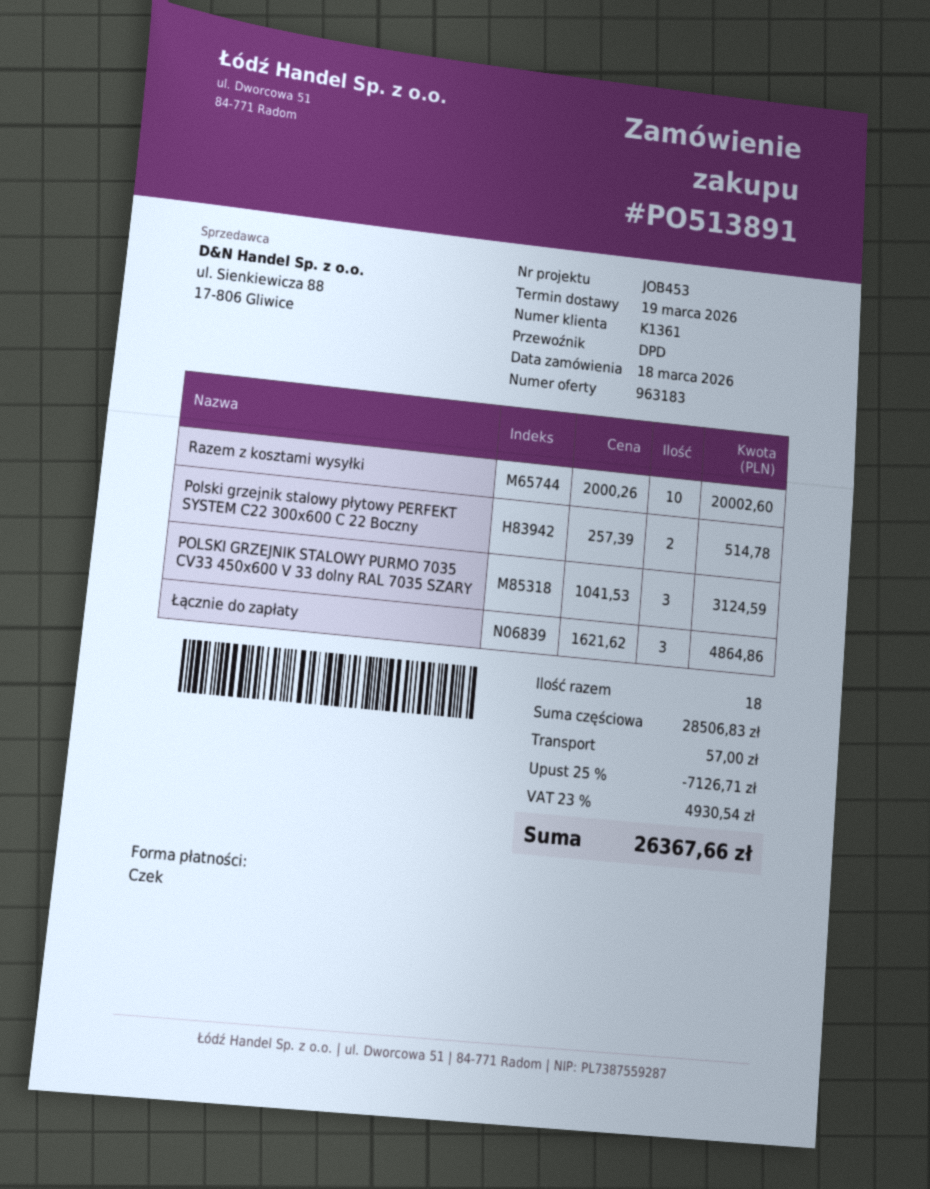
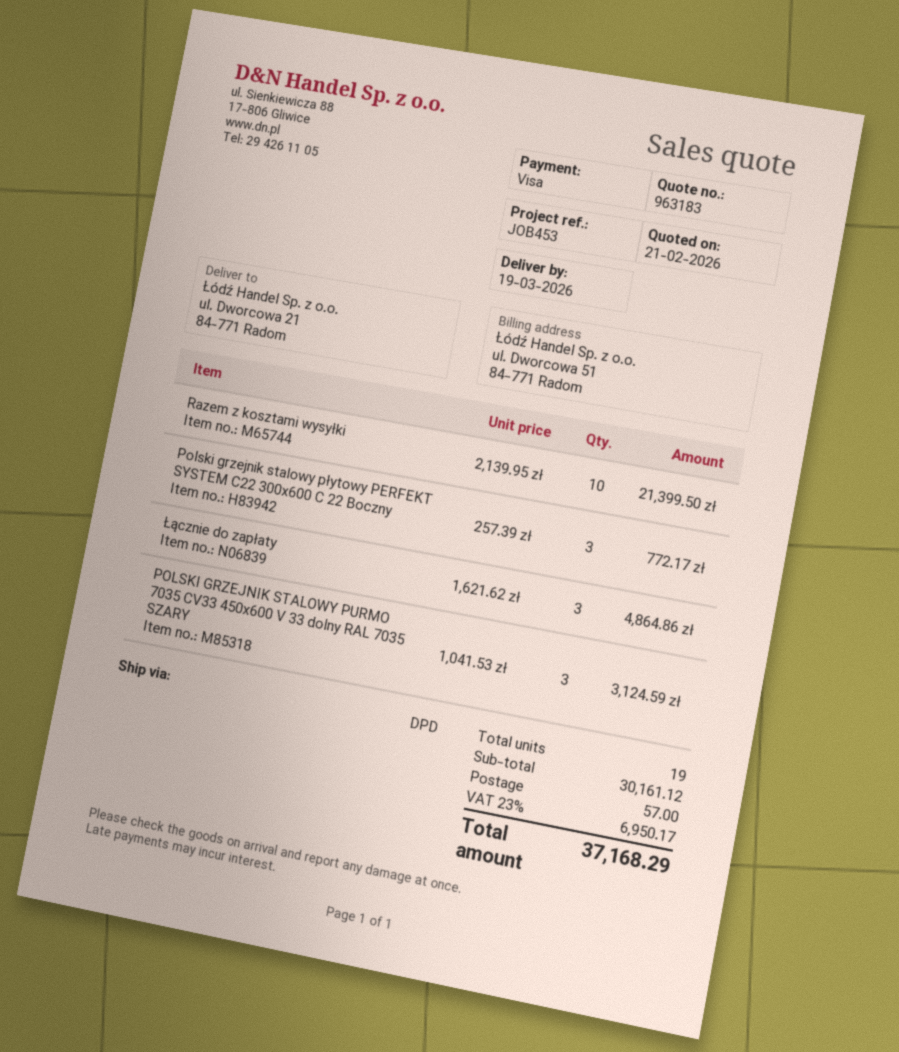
payment method: cheque -> Visa
Razem z kosztami wysyłki: 10 x 2000.26 = 20002.60 -> 10 x 2139.95 = 21399.50
Polski grzejnik stalowy płytowy PERFEKT SYSTEM C22 300x600 C 22 Boczny: 2 x 257.39 = 514.78 -> 3 x 257.39 = 772.17
total quantity: 18 -> 19
subtotal: 28506.83 -> 30161.12
discount: 25% = 7126.71 -> none
tax: 23% = 4930.54 -> 23% = 6950.17
total: 26367.66 -> 37168.29

